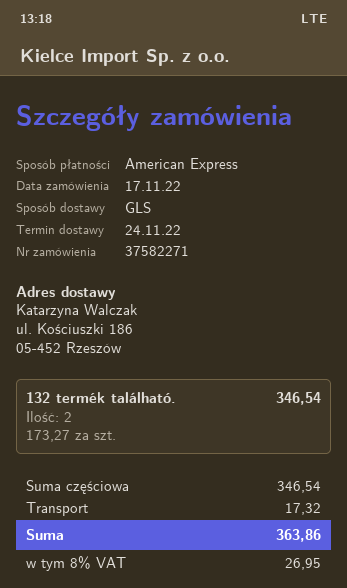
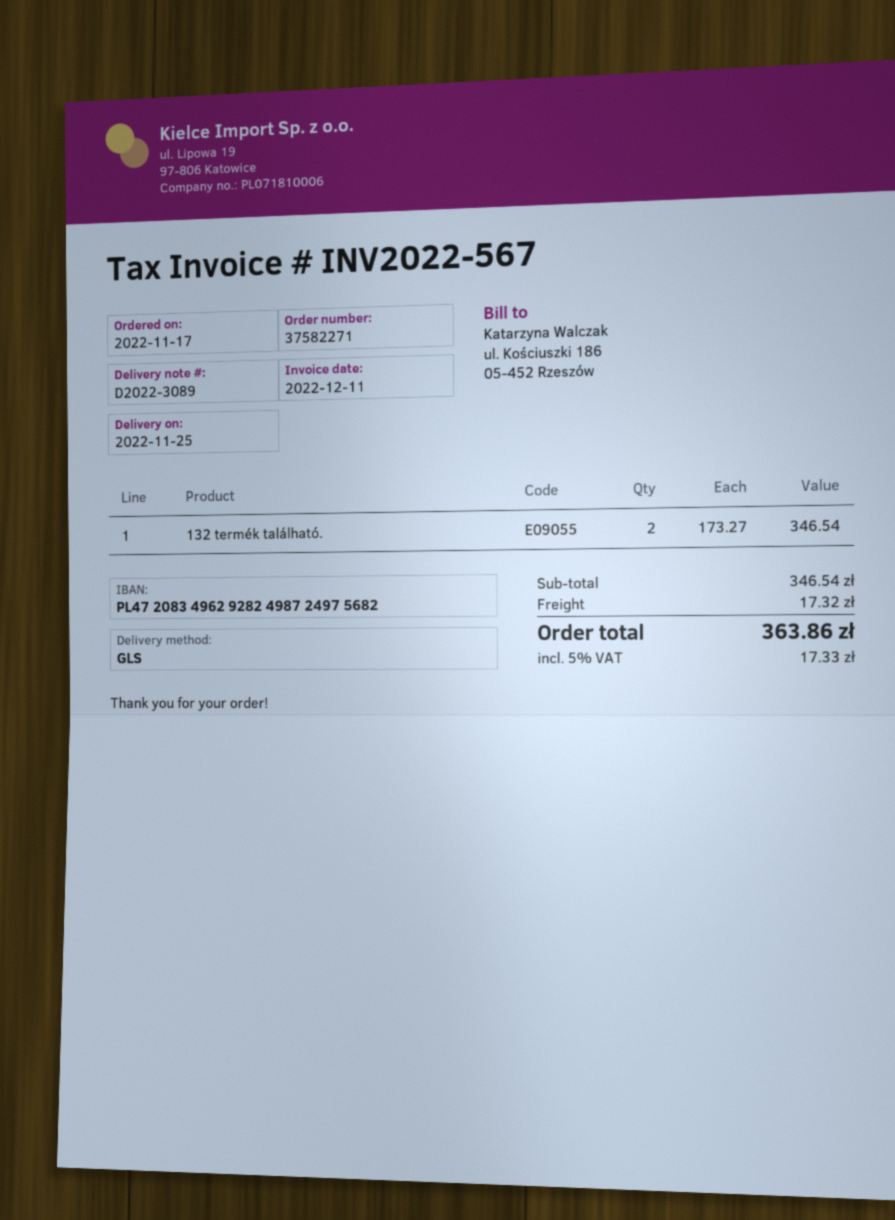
delivery date: 2022-11-24 -> 2022-11-25
tax: 8% = 26.95 -> 5% = 17.33

